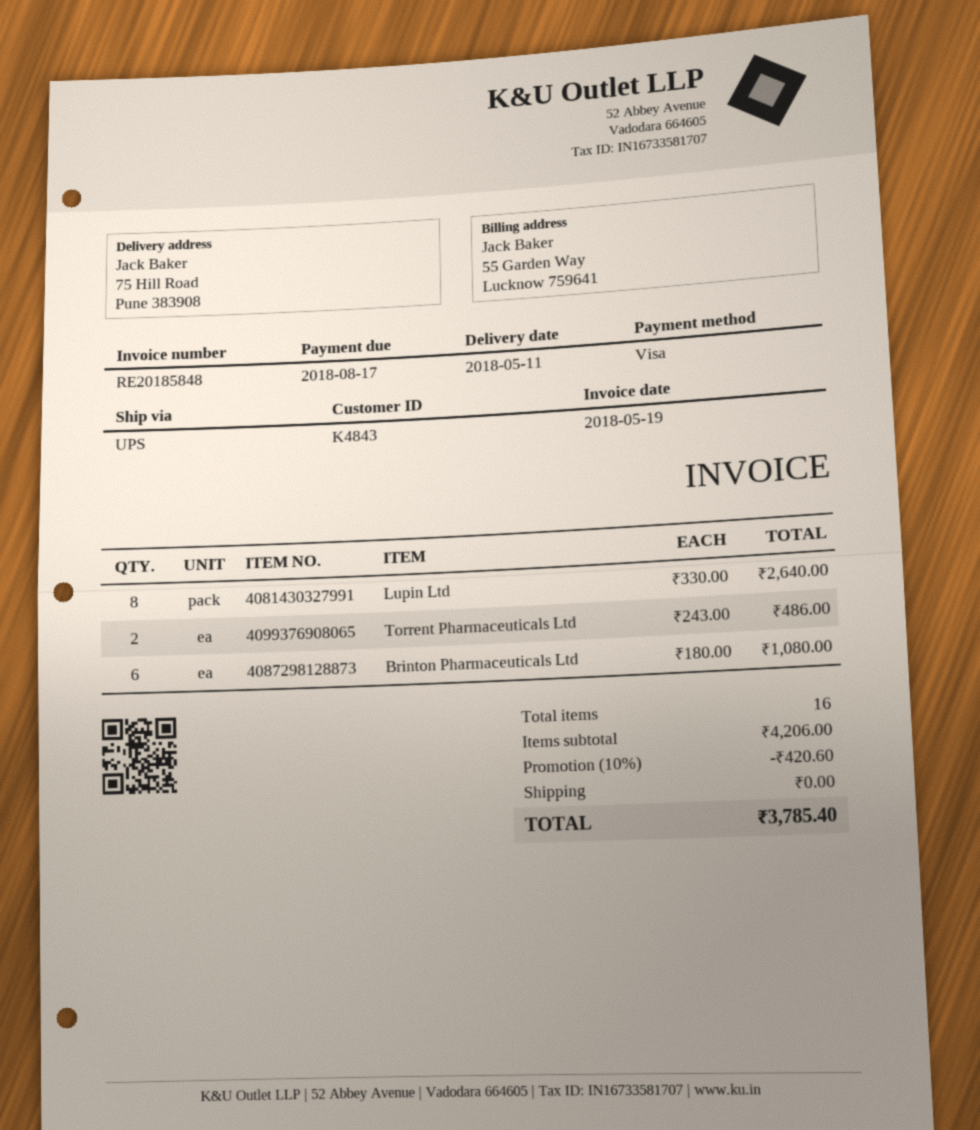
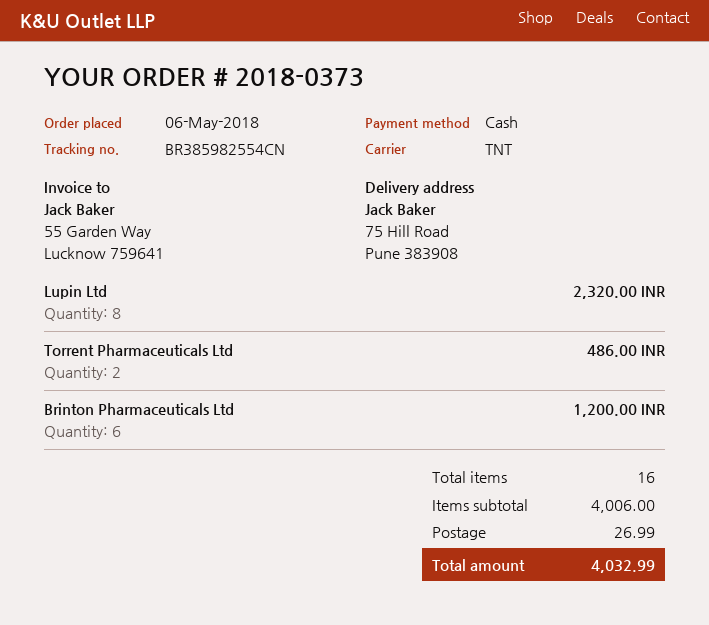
payment method: Visa -> cash
shipping method: UPS -> TNT
Lupin Ltd: 8 for 2640.00 -> 8 for 2320.00
Brinton Pharmaceuticals Ltd: 6 for 1080.00 -> 6 for 1200.00
subtotal: 4206.00 -> 4006.00
discount: 10% = 420.60 -> none
shipping: 0.00 -> 26.99
total: 3785.40 -> 4032.99

